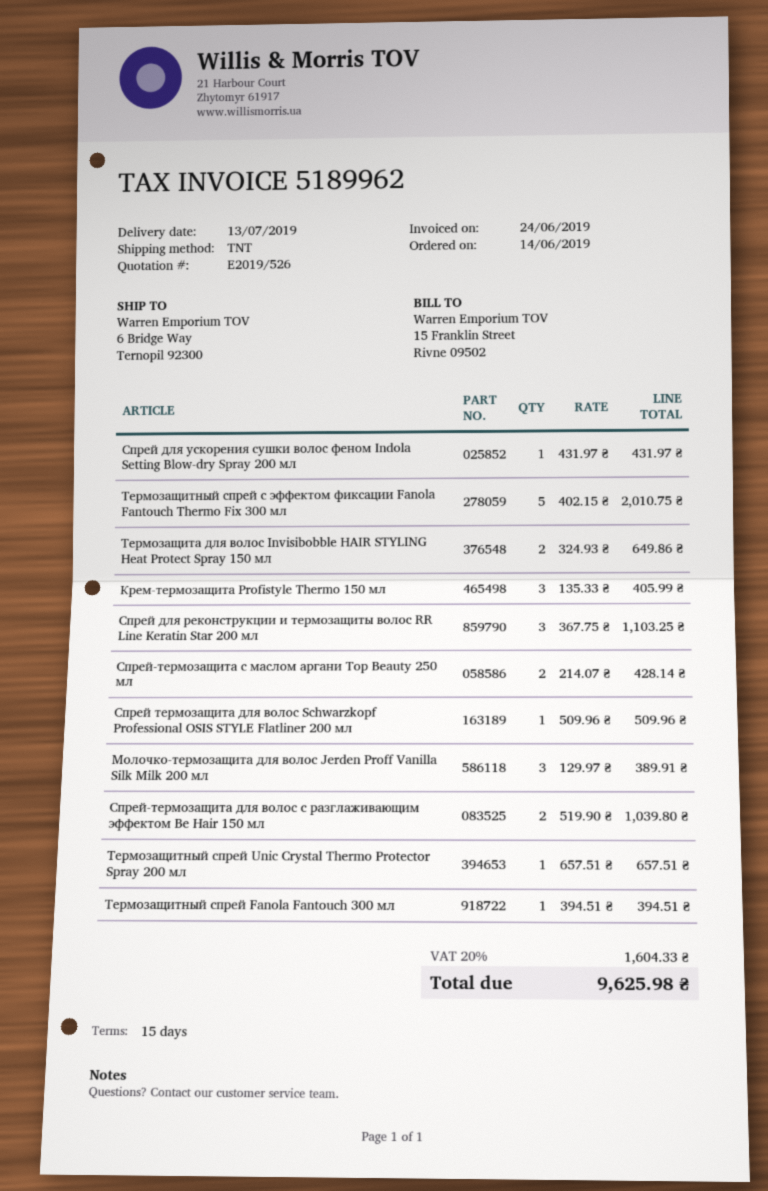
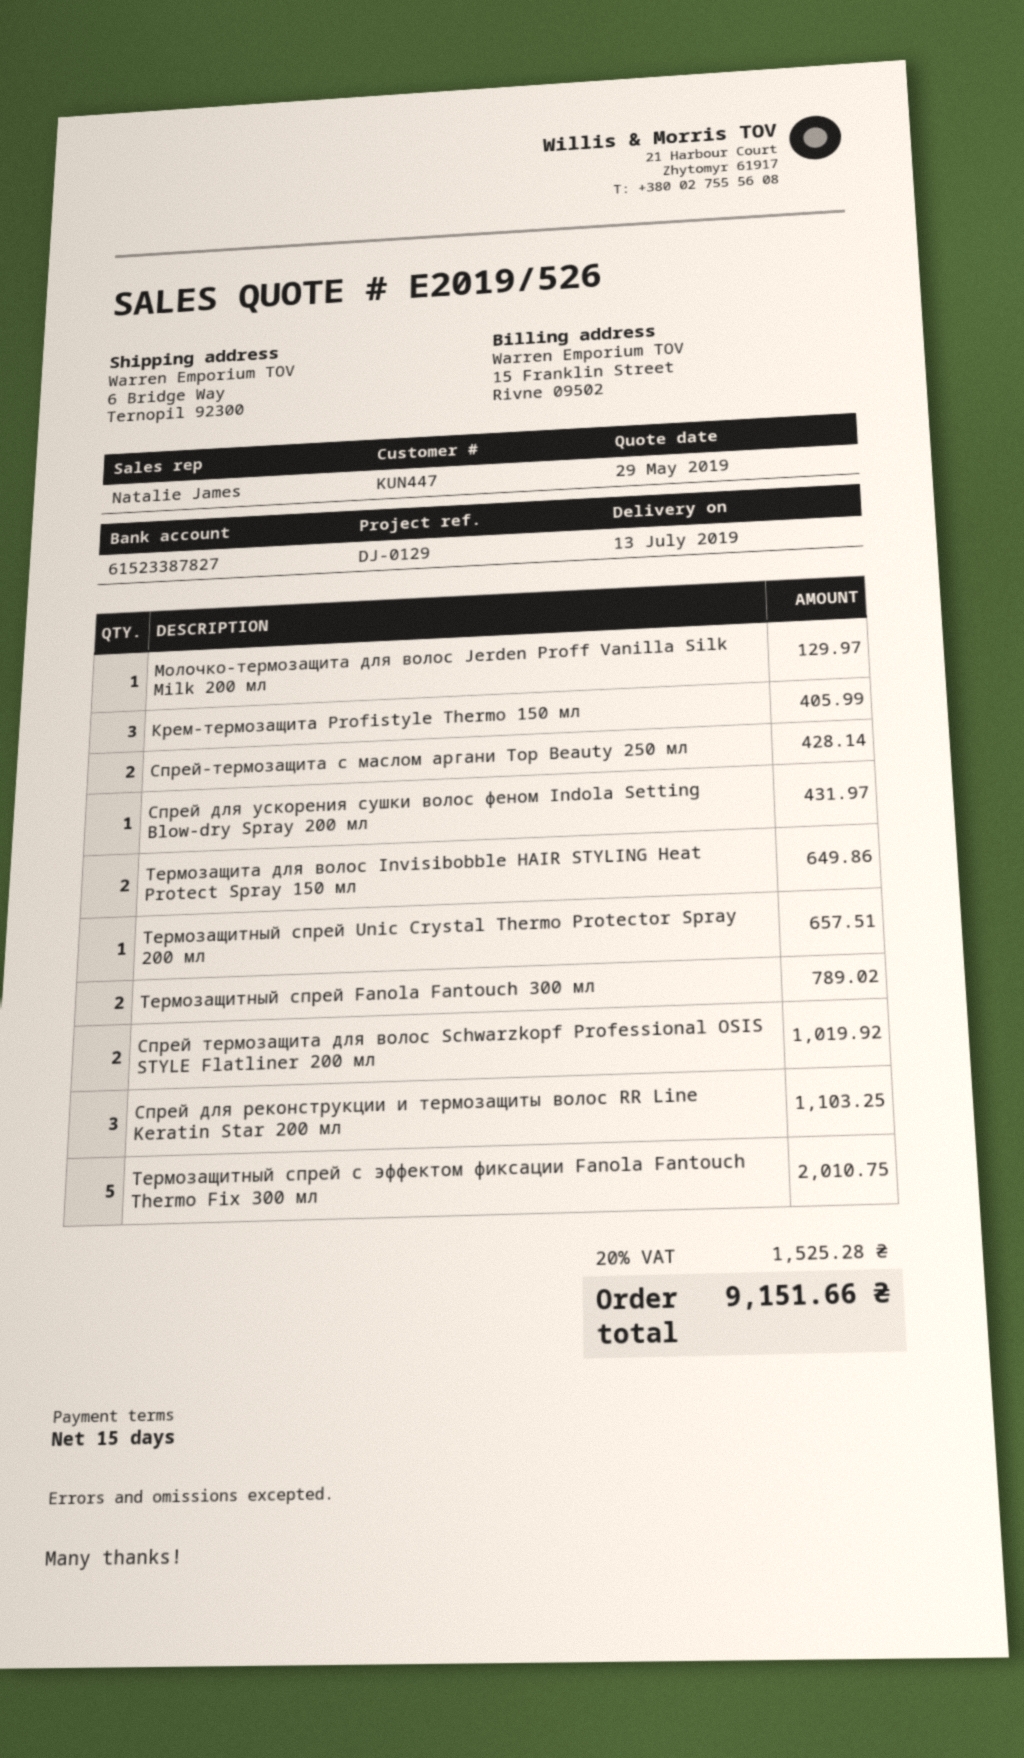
Спрей термозащита для волос Schwarzkopf Professional OSIS STYLE Flatliner 200 мл: 1 for 509.96 -> 2 for 1019.92
Молочко-термозащита для волос Jerden Proff Vanilla Silk Milk 200 мл: 3 for 389.91 -> 1 for 129.97
Спрей-термозащита для волос с разглаживающим эффектом Be Hair 150 мл: 2 for 1039.80 -> none
Термозащитный спрей Fanola Fantouch 300 мл: 1 for 394.51 -> 2 for 789.02
tax: 20% = 1604.33 -> 20% = 1525.28
total: 9625.98 -> 9151.66

